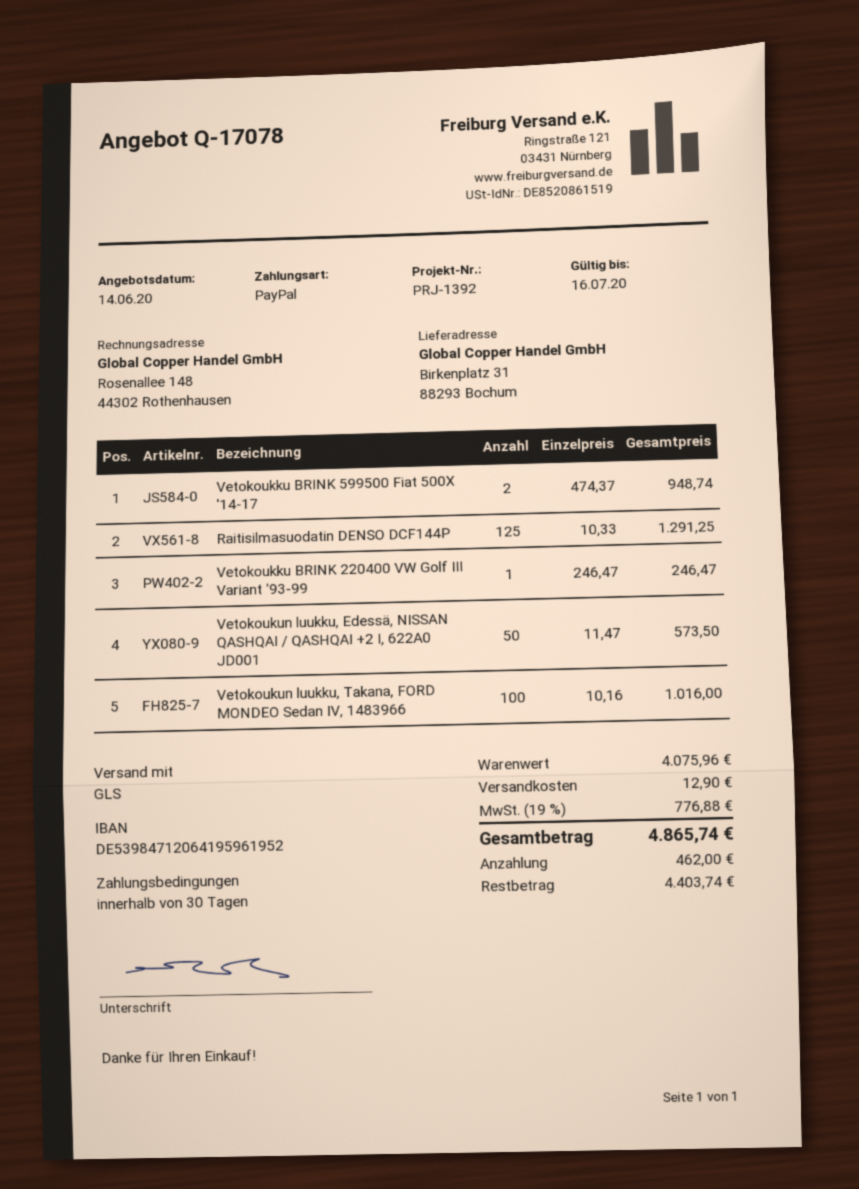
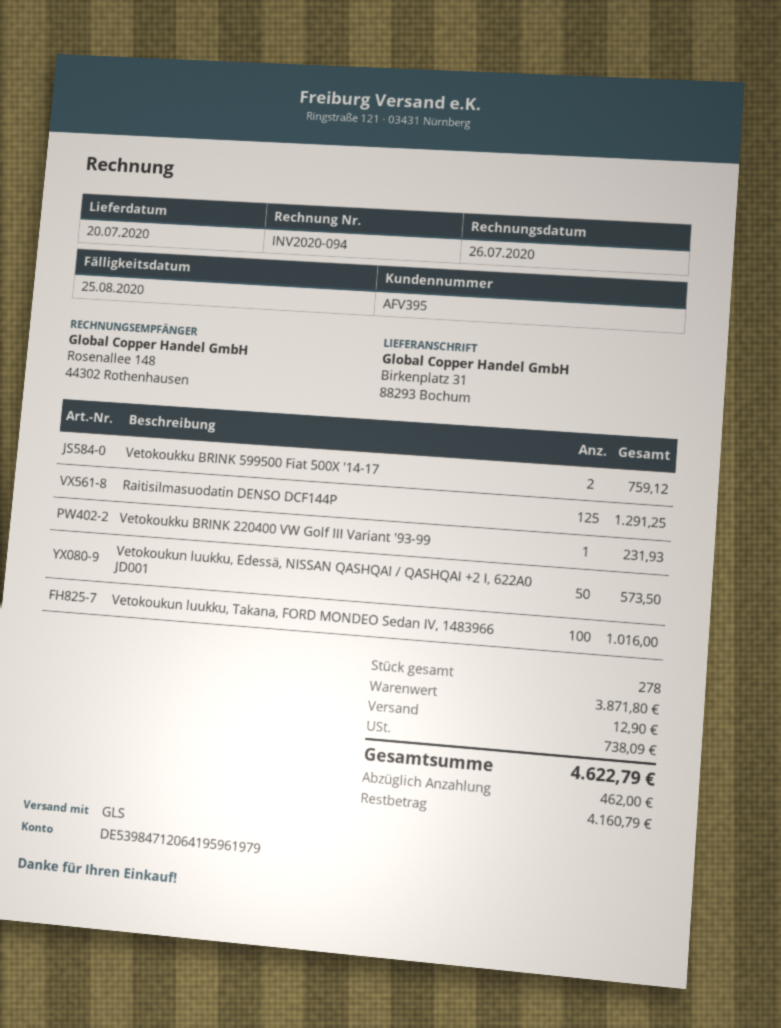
bank account: DE53984712064195961952 -> DE53984712064195961979
Vetokoukku BRINK 599500 Fiat 500X '14-17: 2 for 948.74 -> 2 for 759.12
Vetokoukku BRINK 220400 VW Golf III Variant '93-99: 1 for 246.47 -> 1 for 231.93
subtotal: 4075.96 -> 3871.80
tax: 776.88 -> 738.09
total: 4865.74 -> 4622.79
balance: 4403.74 -> 4160.79

